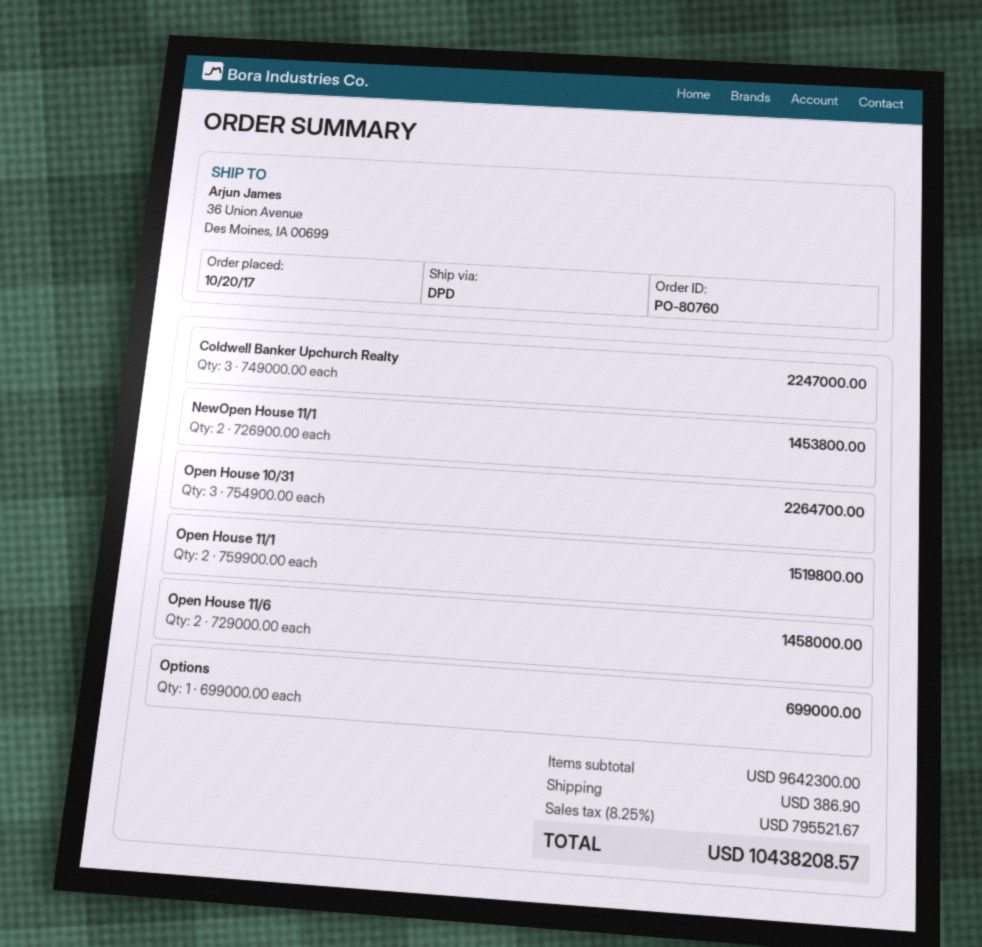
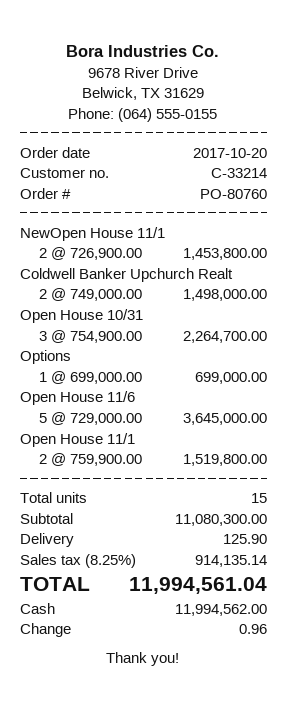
Coldwell Banker Upchurch Realty: 3 x 749000.00 = 2247000.00 -> 2 x 749000.00 = 1498000.00
Open House 11/6: 2 x 729000.00 = 1458000.00 -> 5 x 729000.00 = 3645000.00
subtotal: 9642300.00 -> 11080300.00
shipping: 386.90 -> 125.90
tax: 8.25% = 795521.67 -> 8.25% = 914135.14
total: 10438208.57 -> 11994561.04

